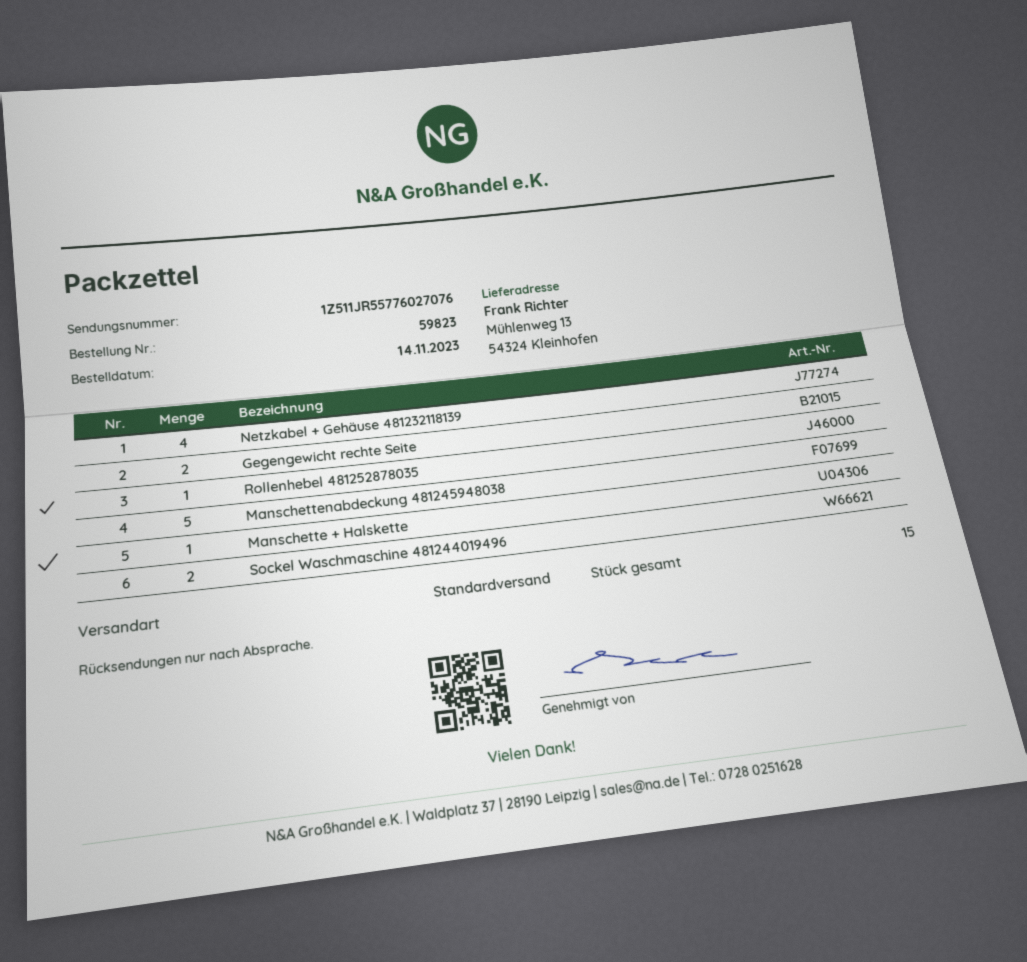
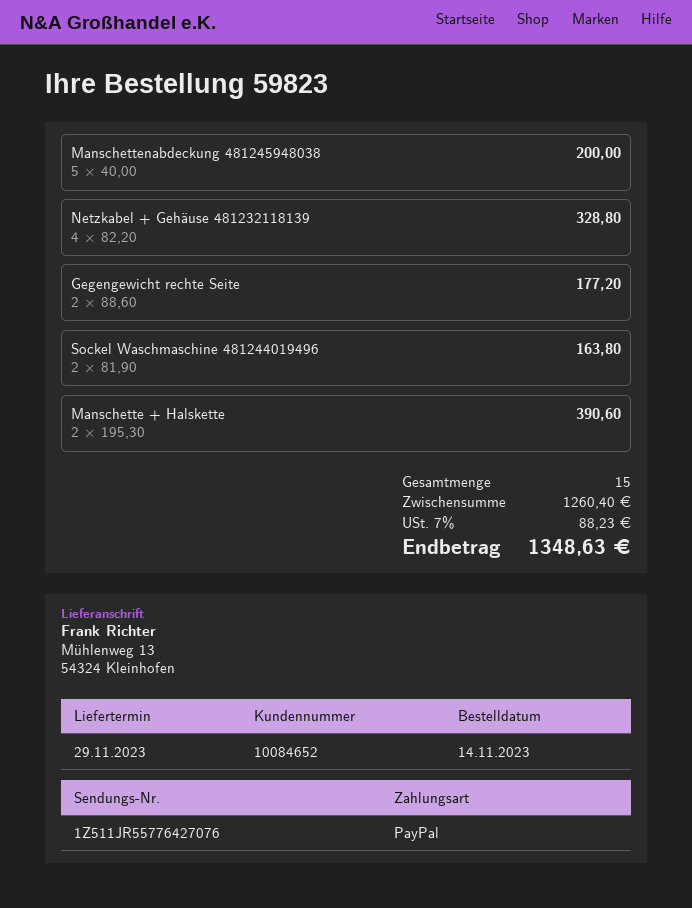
tracking number: 1Z511JR55776027076 -> 1Z511JR55776427076
Rollenhebel 481252878035: 1 -> none
Manschette + Halskette: 1 -> 2

